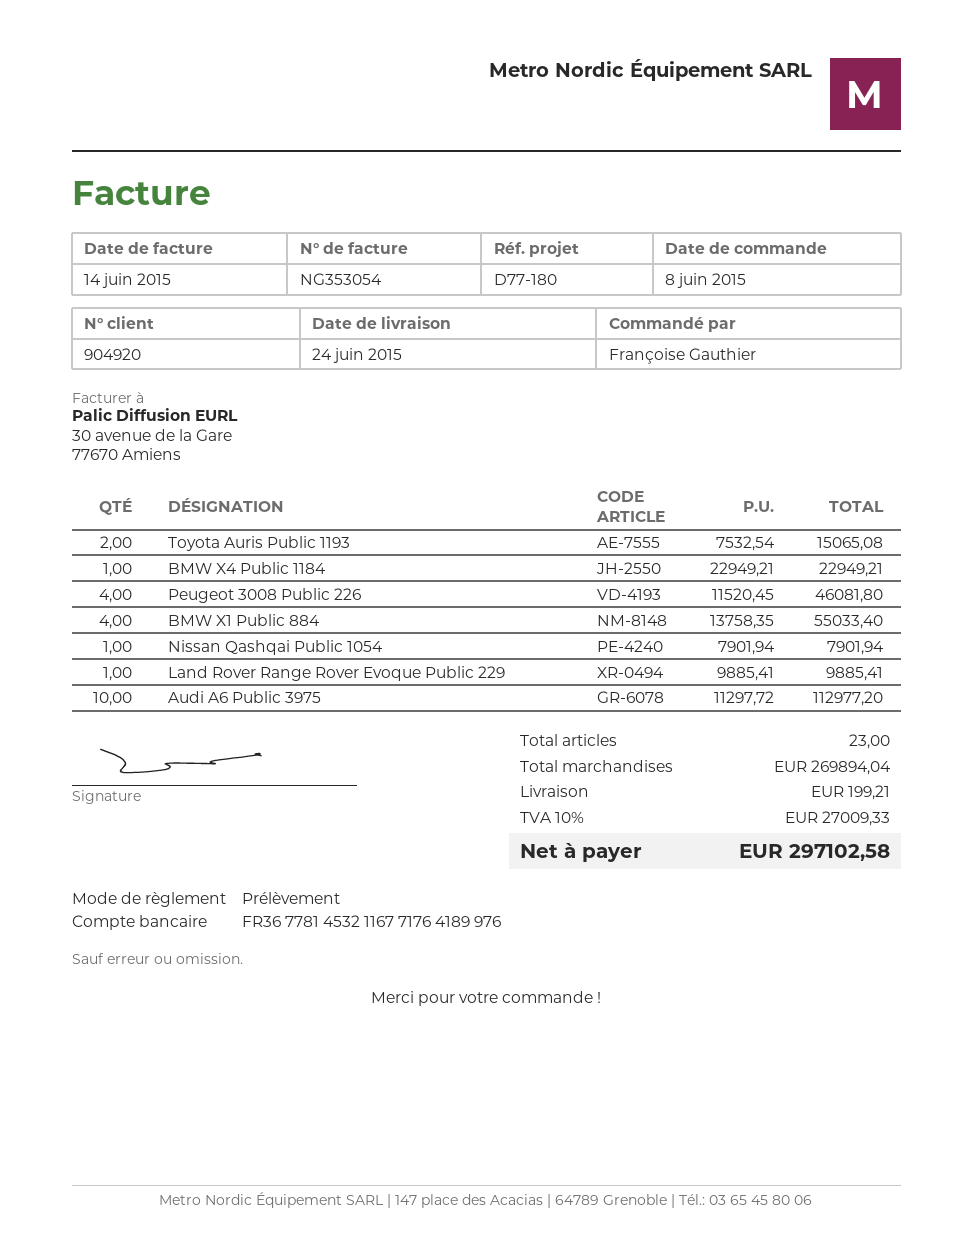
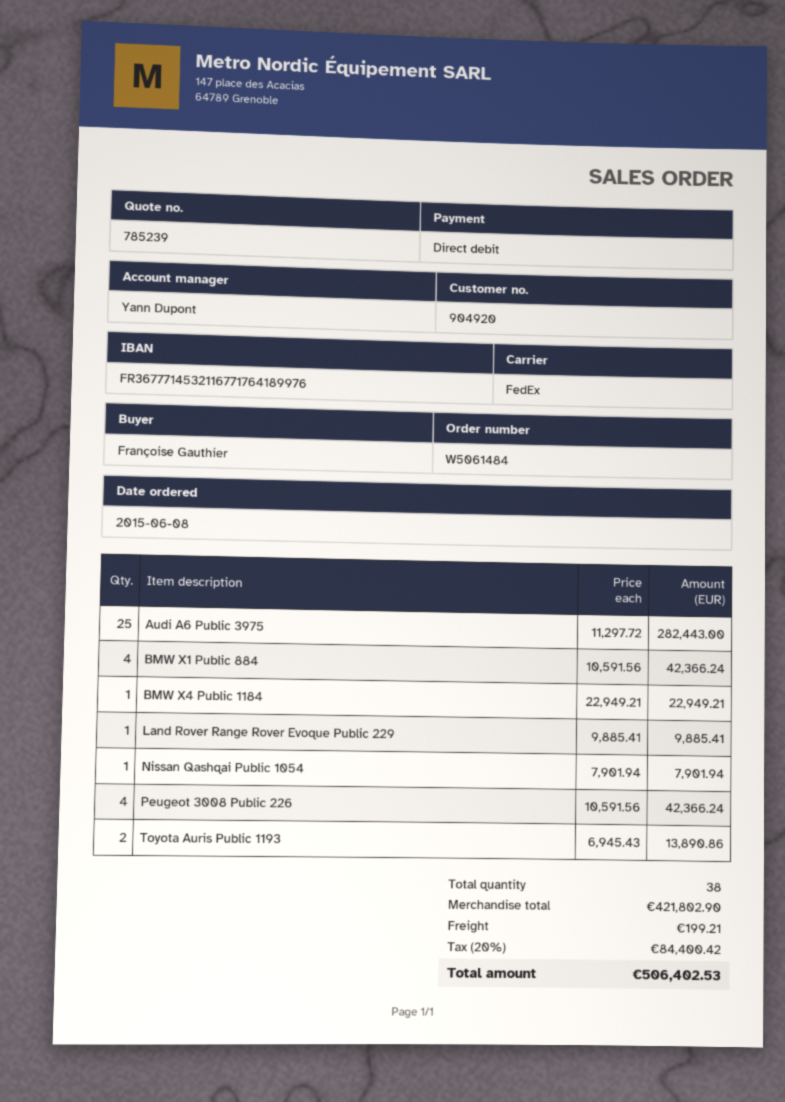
bank account: FR3677814532116771764189976 -> FR3677714532116771764189976
Toyota Auris Public 1193: 2 x 7532.54 = 15065.08 -> 2 x 6945.43 = 13890.86
Peugeot 3008 Public 226: 4 x 11520.45 = 46081.80 -> 4 x 10591.56 = 42366.24
BMW X1 Public 884: 4 x 13758.35 = 55033.40 -> 4 x 10591.56 = 42366.24
Audi A6 Public 3975: 10 x 11297.72 = 112977.20 -> 25 x 11297.72 = 282443.00
total quantity: 23 -> 38
subtotal: 269894.04 -> 421802.90
tax: 10% = 27009.33 -> 20% = 84400.42
total: 297102.58 -> 506402.53

